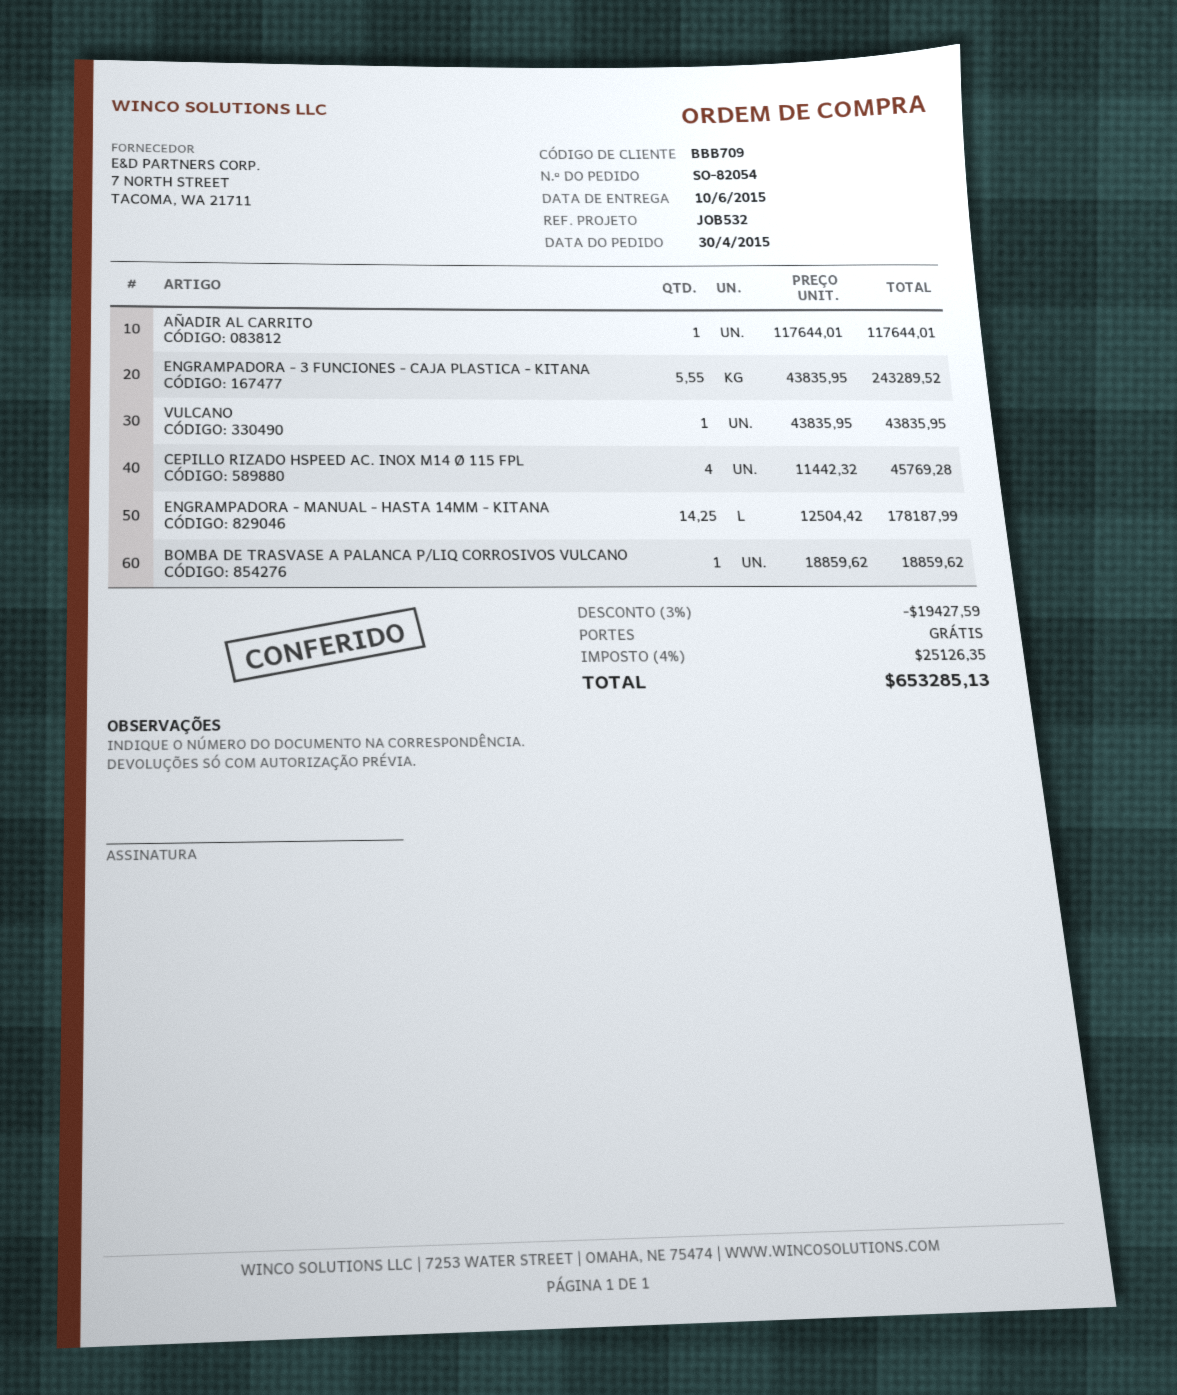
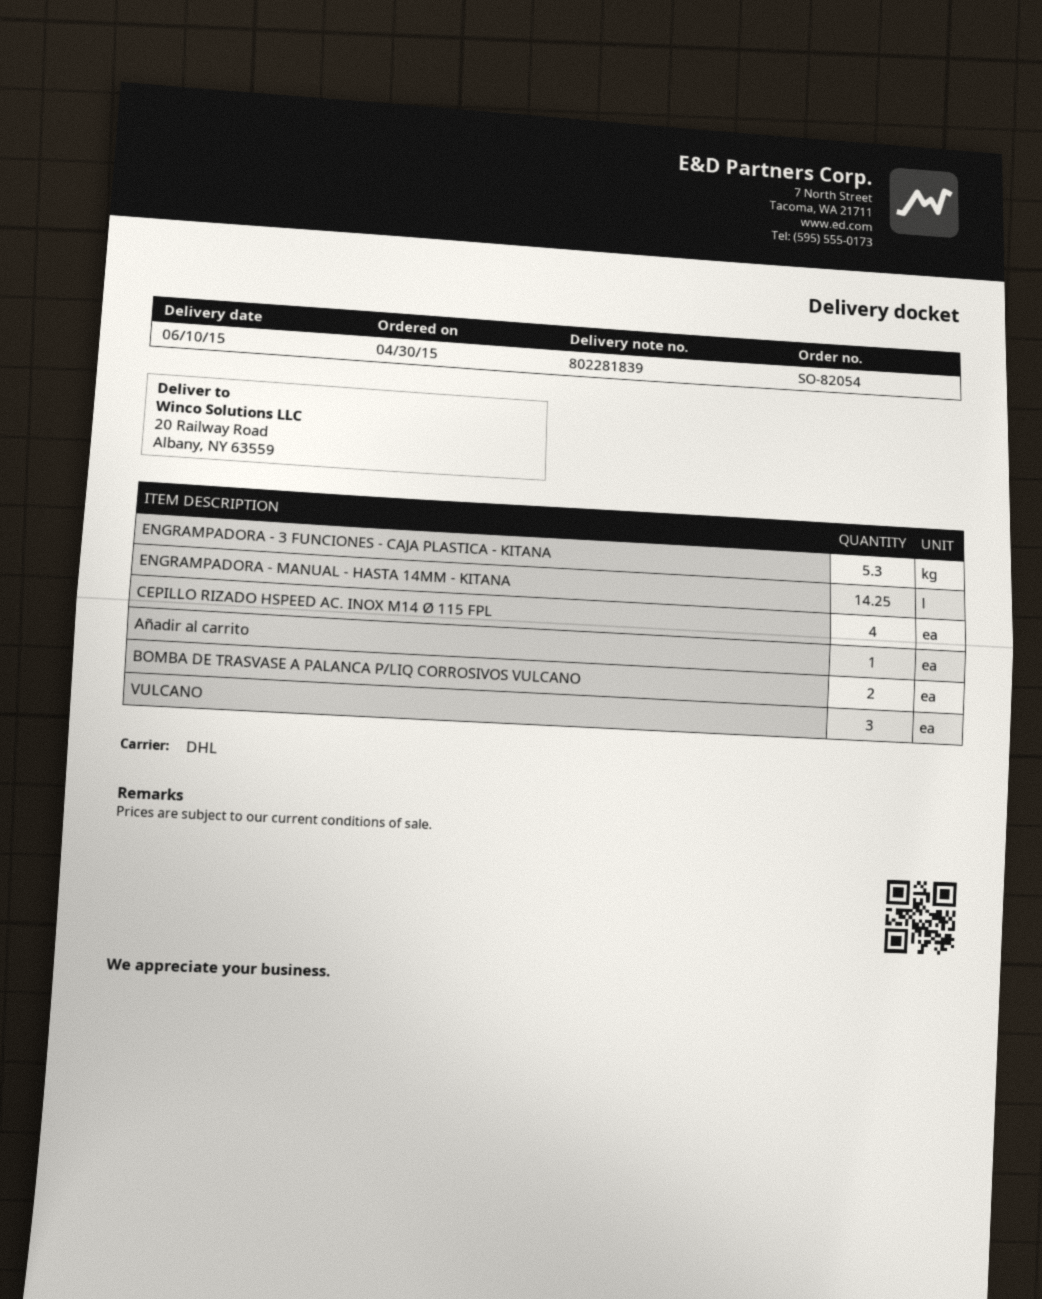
ENGRAMPADORA - 3 FUNCIONES - CAJA PLASTICA - KITANA: 5.55 -> 5.3
VULCANO: 1 -> 3
BOMBA DE TRASVASE A PALANCA P/LIQ CORROSIVOS VULCANO: 1 -> 2

